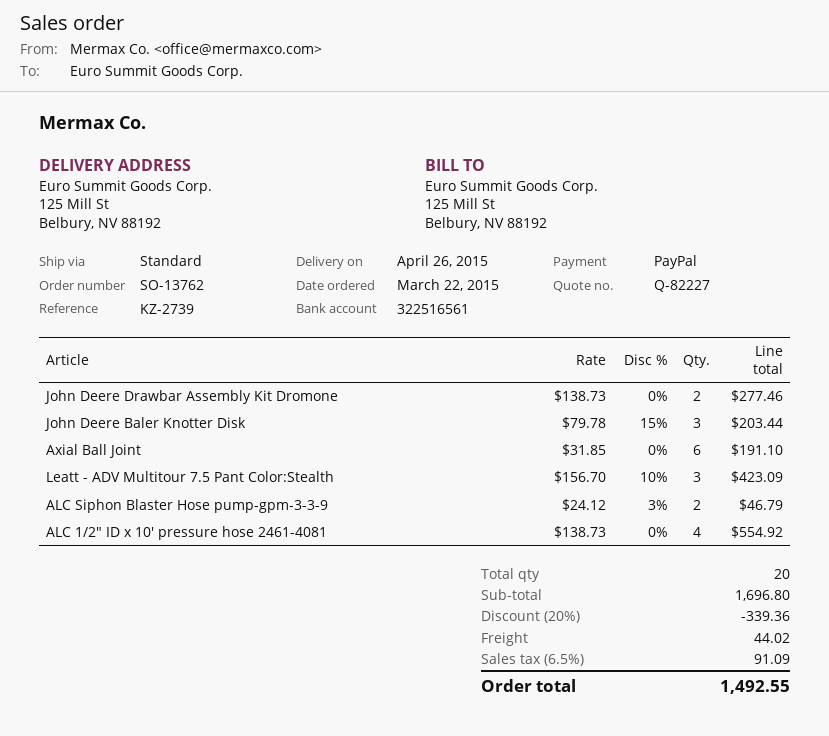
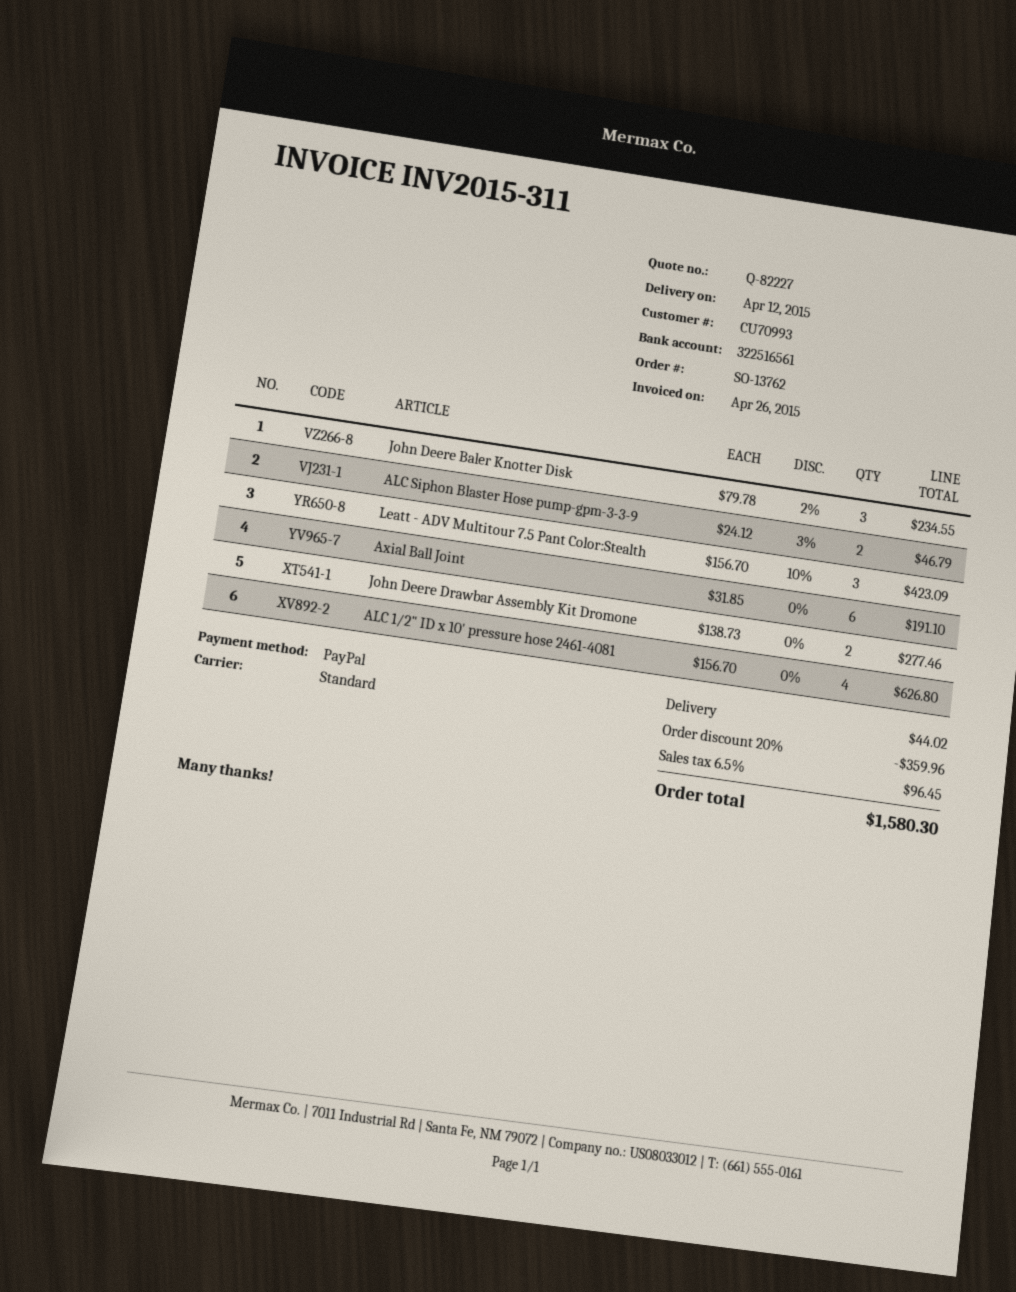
delivery date: 2015-04-26 -> 2015-04-12
John Deere Baler Knotter Disk: 3 x 79.78 - 15% = 203.44 -> 3 x 79.78 - 2% = 234.55
ALC 1/2" ID x 10' pressure hose 2461-4081: 4 x 138.73 = 554.92 -> 4 x 156.70 = 626.80
discount: 20% = 339.36 -> 20% = 359.96
tax: 6.5% = 91.09 -> 6.5% = 96.45
total: 1492.55 -> 1580.30

